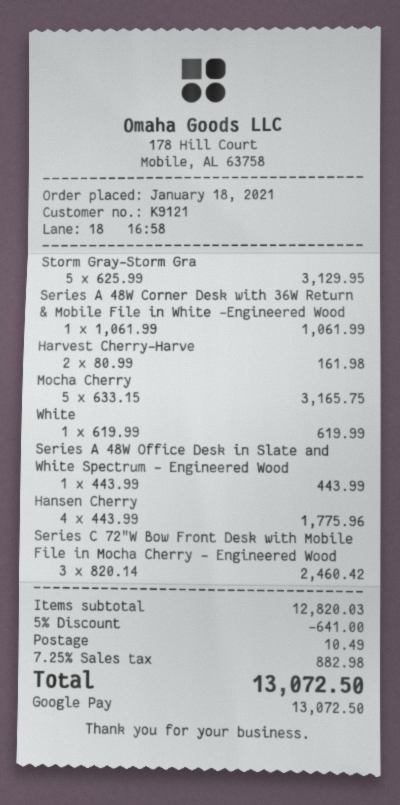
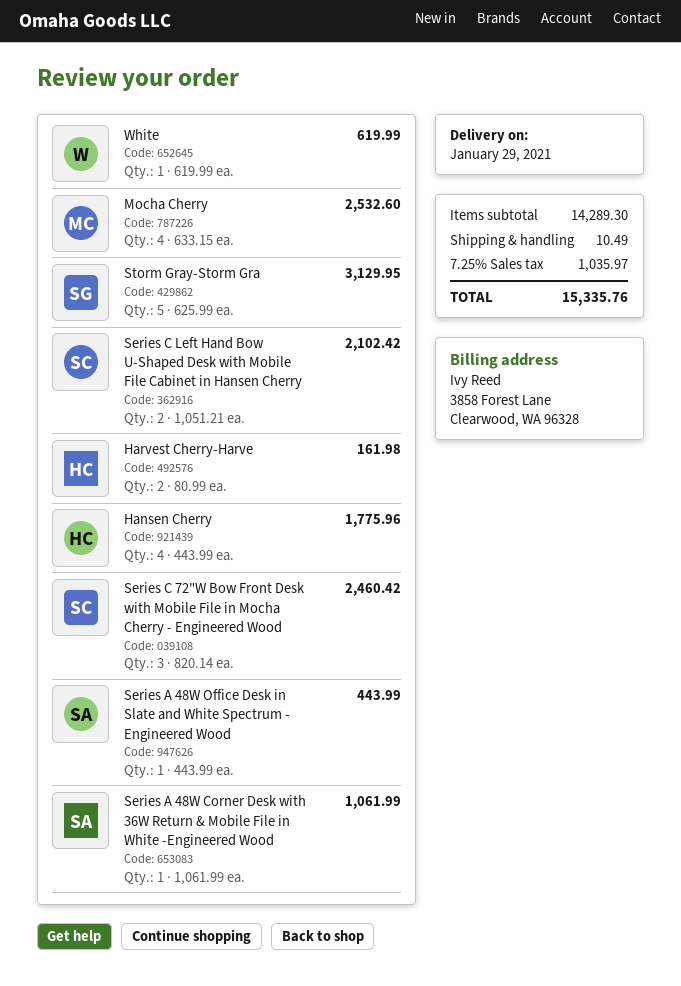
Mocha Cherry: 5 x 633.15 = 3165.75 -> 4 x 633.15 = 2532.60
Series C Left Hand Bow U-Shaped Desk with Mobile File Cabinet in Hansen Cherry: none -> 2 x 1051.21 = 2102.42
subtotal: 12820.03 -> 14289.30
discount: 5% = 641.00 -> none
tax: 7.25% = 882.98 -> 7.25% = 1035.97
total: 13072.50 -> 15335.76

